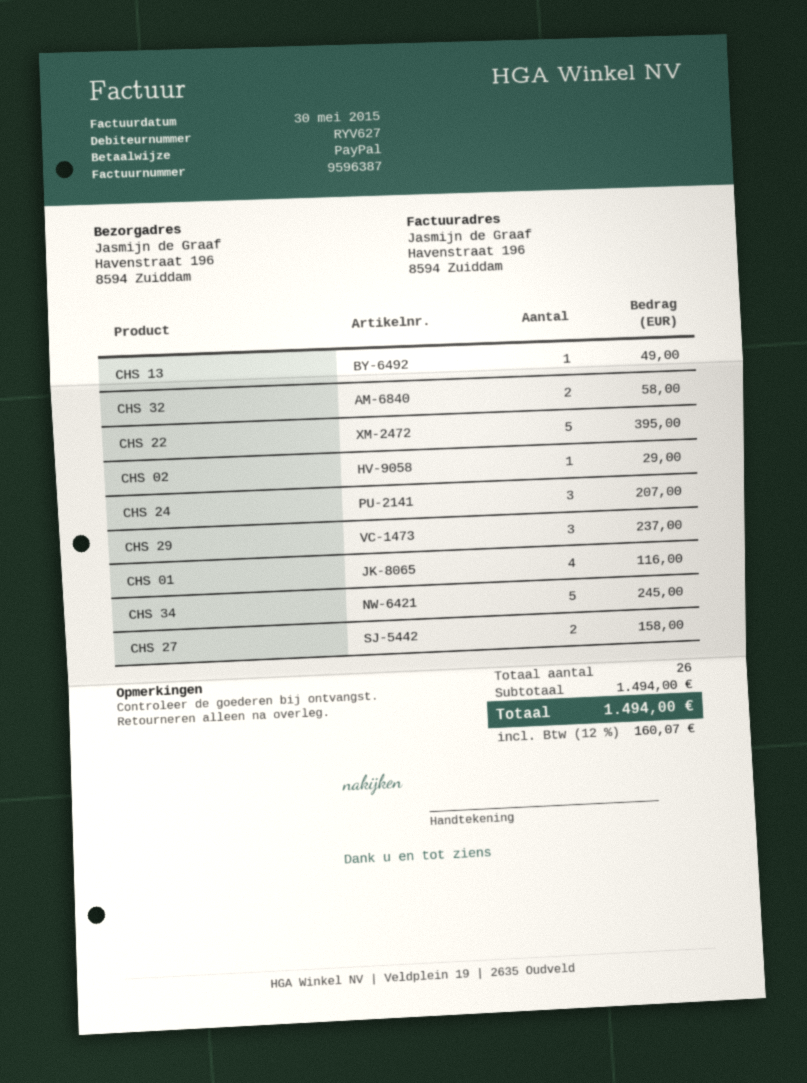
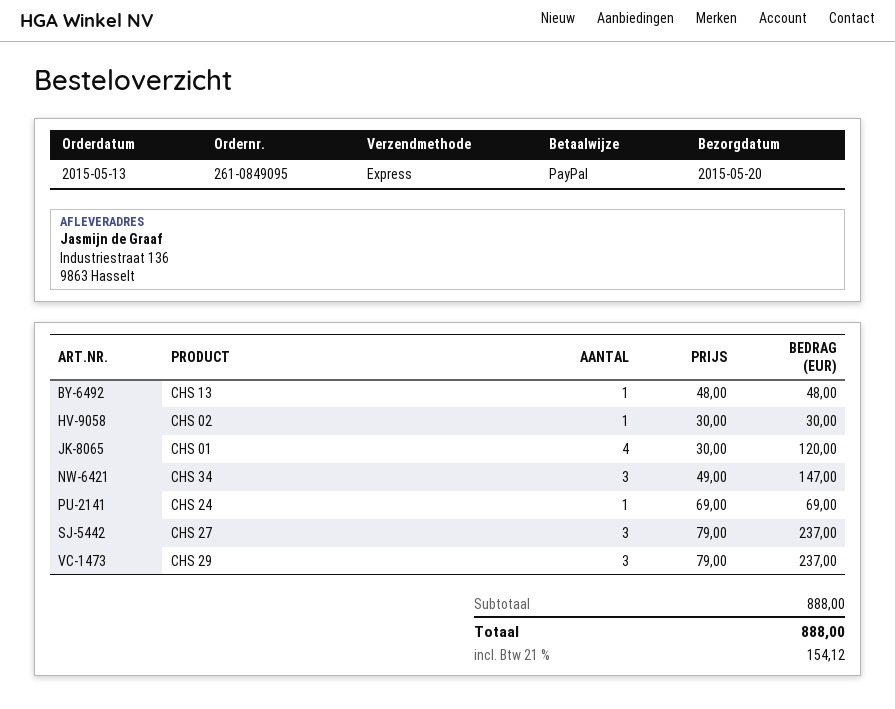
ship to: Havenstraat 196, 8594 Zuiddam -> Industriestraat 136, 9863 Hasselt
CHS 13: 1 for 49.00 -> 1 for 48.00
CHS 32: 2 for 58.00 -> none
CHS 22: 5 for 395.00 -> none
CHS 02: 1 for 29.00 -> 1 for 30.00
CHS 24: 3 for 207.00 -> 1 for 69.00
CHS 01: 4 for 116.00 -> 4 for 120.00
CHS 34: 5 for 245.00 -> 3 for 147.00
CHS 27: 2 for 158.00 -> 3 for 237.00
subtotal: 1494.00 -> 888.00
tax: 12% = 160.07 -> 21% = 154.12
total: 1494.00 -> 888.00

